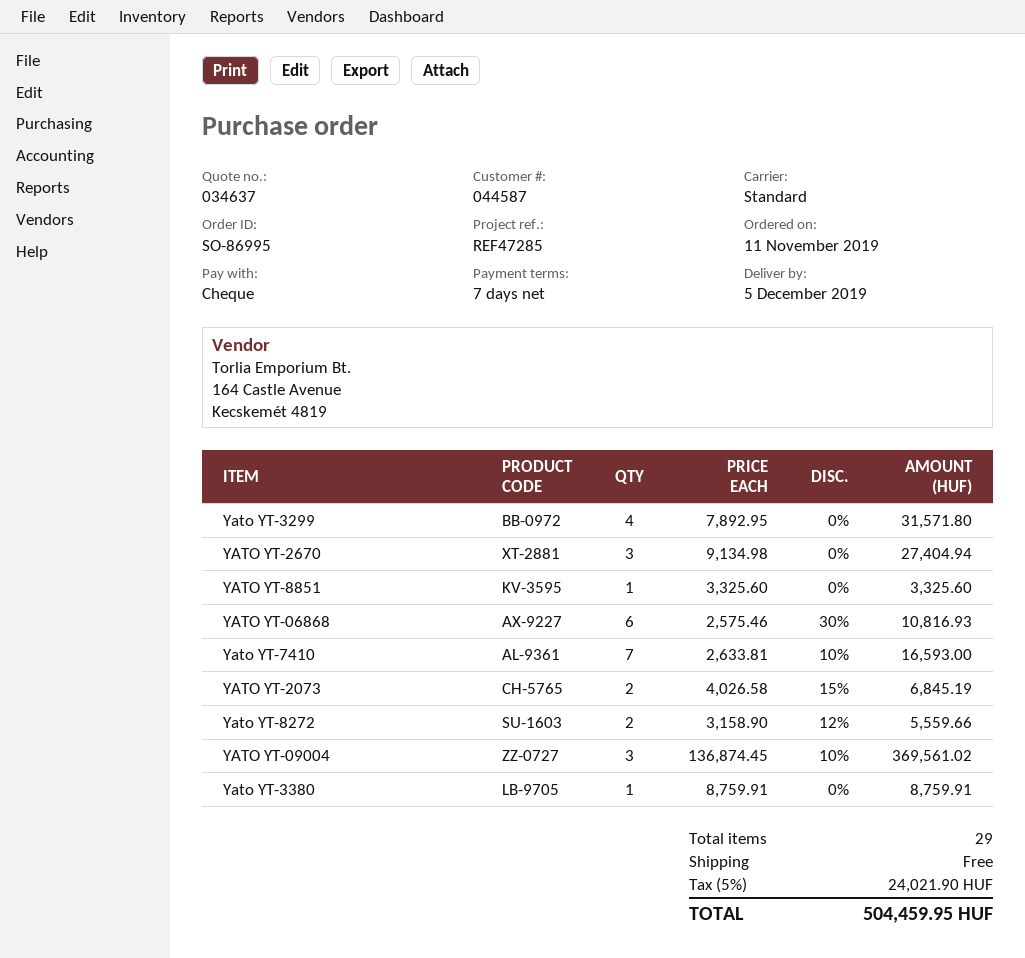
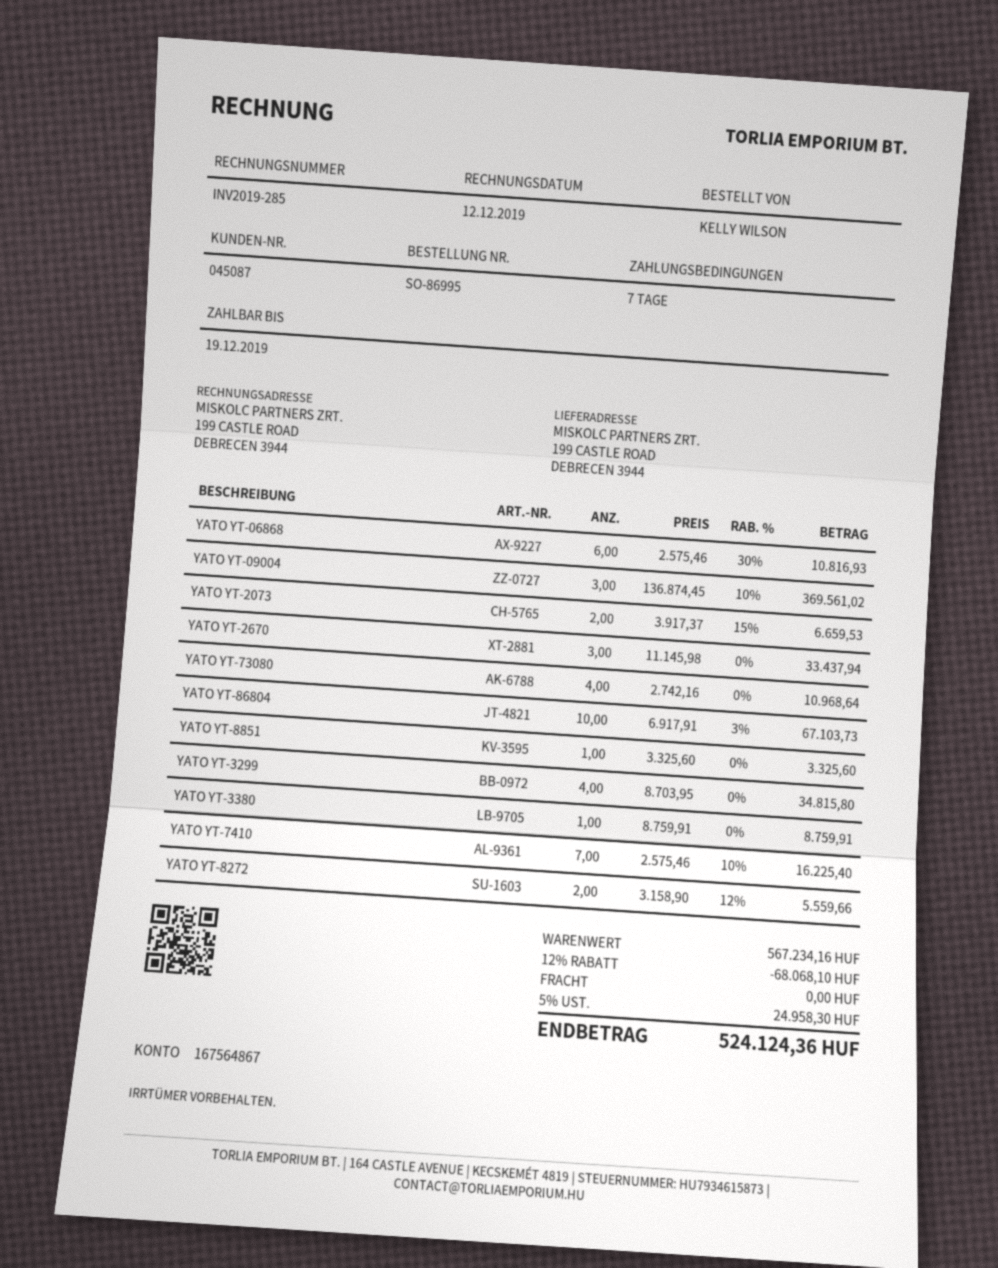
customer number: 044587 -> 045087
Yato YT-3299: 4 x 7892.95 = 31571.80 -> 4 x 8703.95 = 34815.80
YATO YT-2670: 3 x 9134.98 = 27404.94 -> 3 x 11145.98 = 33437.94
Yato YT-7410: 7 x 2633.81 - 10% = 16593.00 -> 7 x 2575.46 - 10% = 16225.40
YATO YT-2073: 2 x 4026.58 - 15% = 6845.19 -> 2 x 3917.37 - 15% = 6659.53
YATO YT-73080: none -> 4 x 2742.16 = 10968.64
YATO YT-86804: none -> 10 x 6917.91 - 3% = 67103.73
discount: none -> 12% = 68068.10
tax: 5% = 24021.90 -> 5% = 24958.30
total: 504459.95 -> 524124.36

